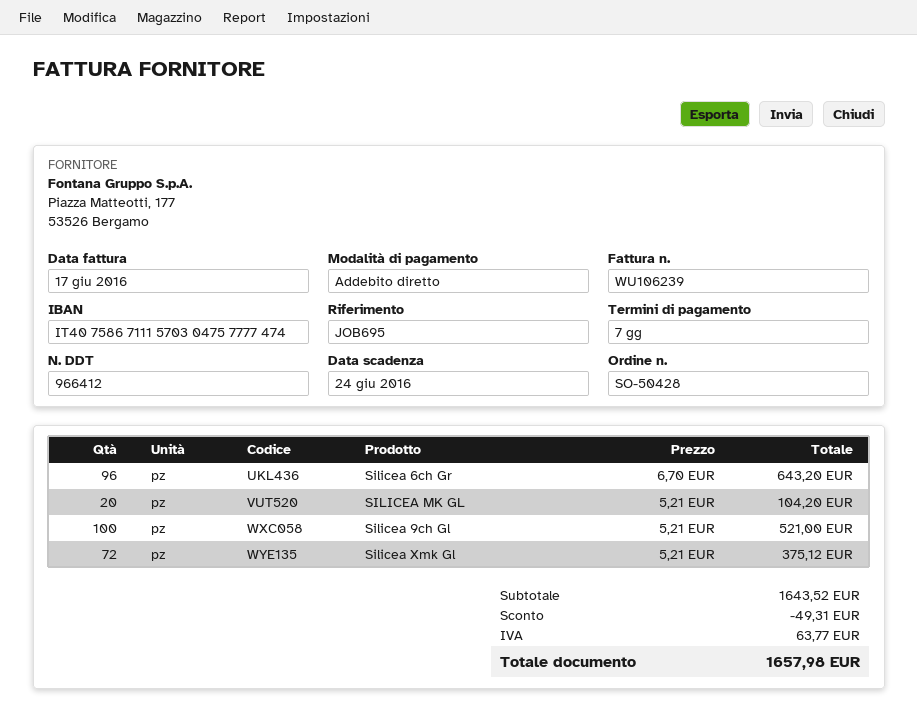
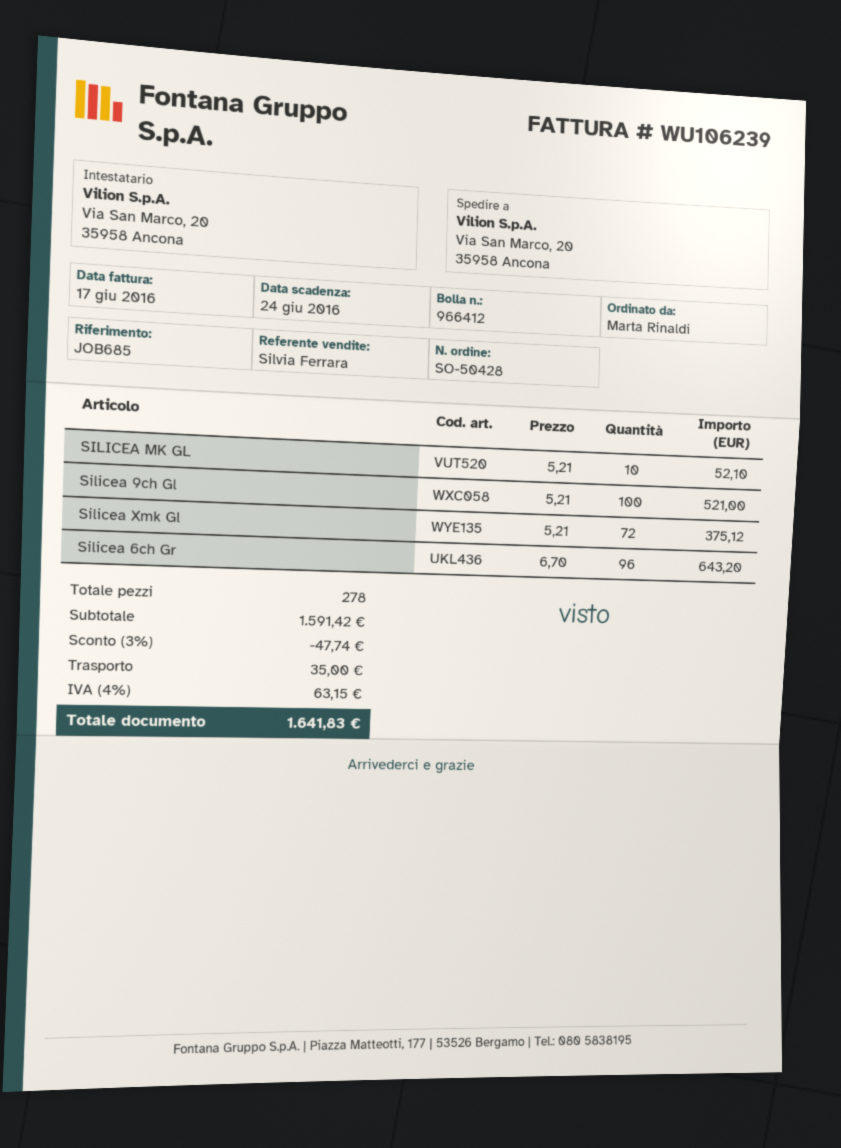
reference: JOB695 -> JOB685
SILICEA MK GL: 20 x 5.21 = 104.20 -> 10 x 5.21 = 52.10
subtotal: 1643.52 -> 1591.42
discount: 49.31 -> 47.74
shipping: none -> 35.00
tax: 63.77 -> 63.15
total: 1657.98 -> 1641.83

